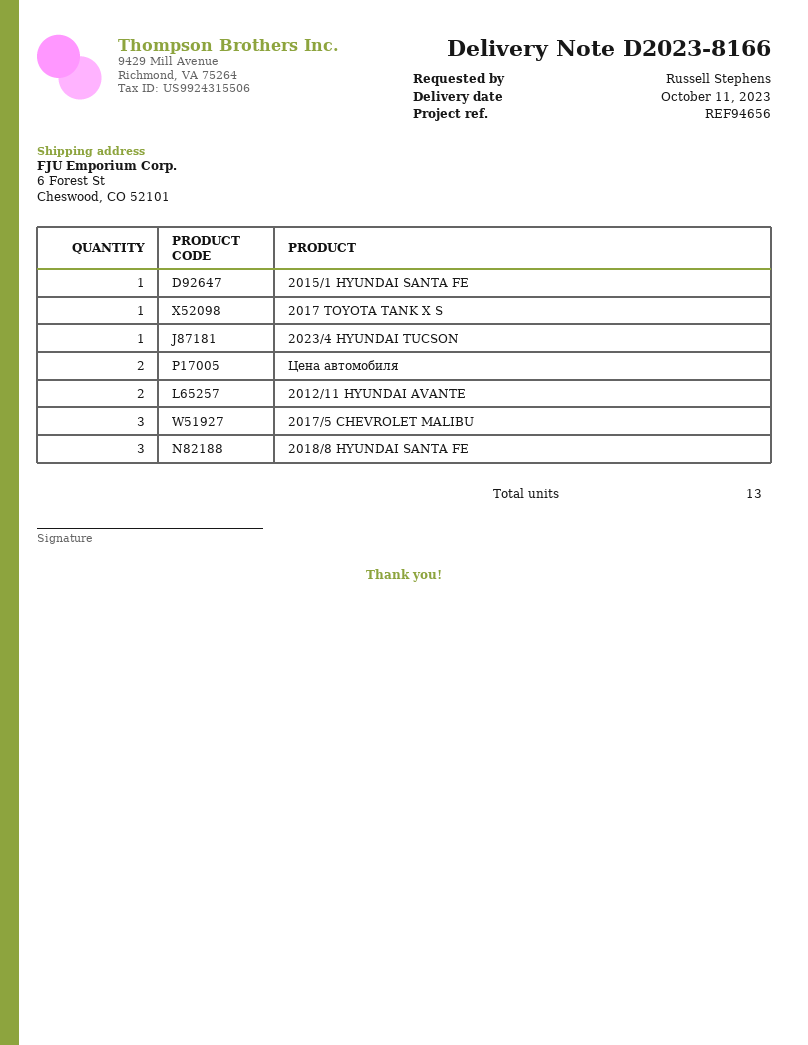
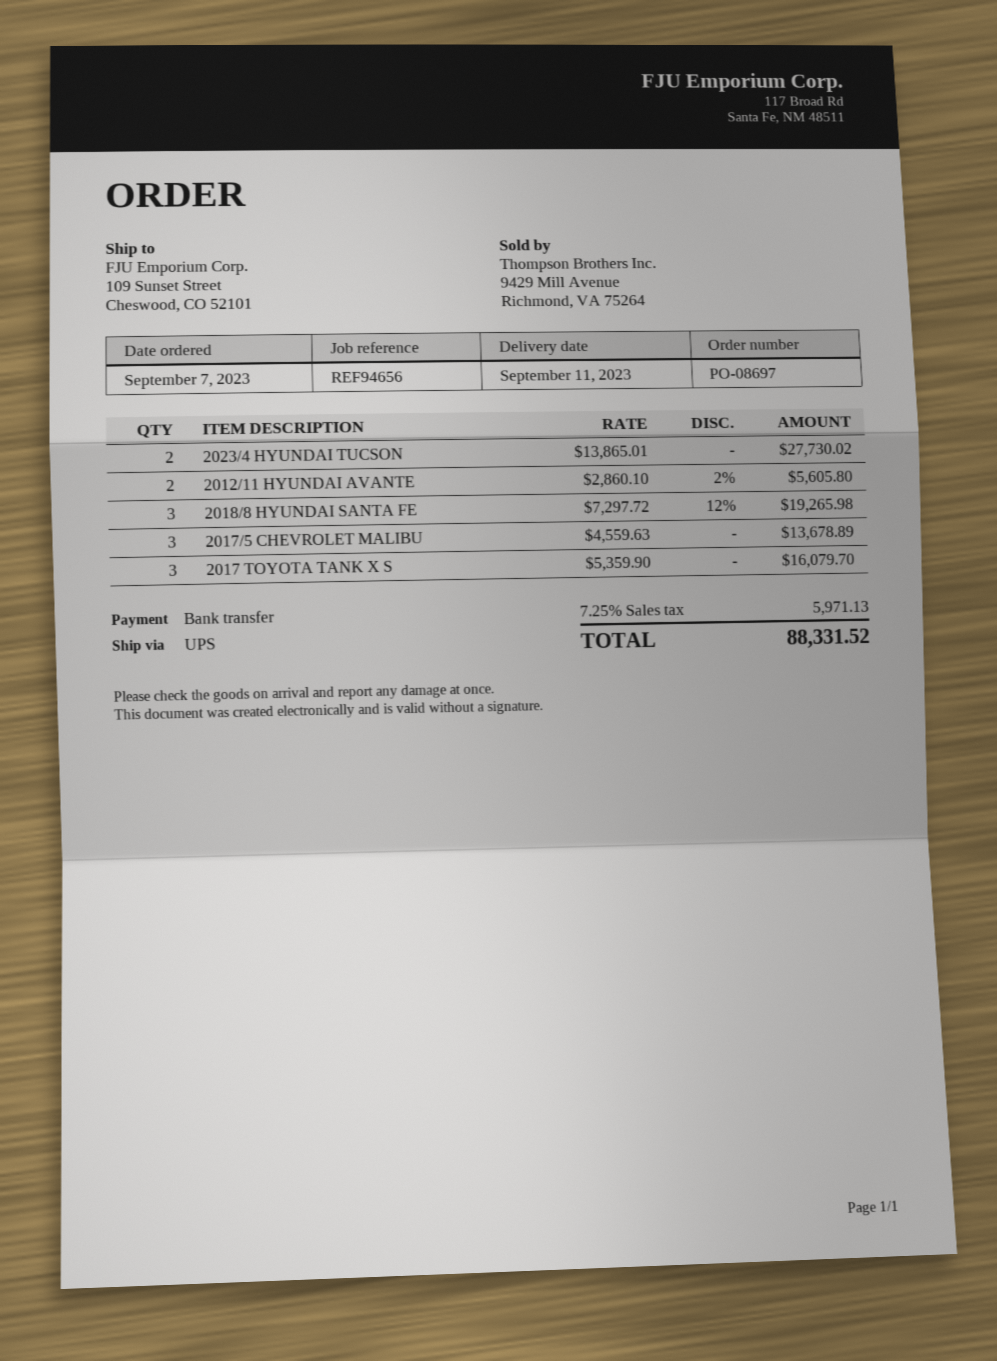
delivery date: 2023-10-11 -> 2023-09-11
ship to: 6 Forest St, Cheswood, CO 52101 -> 109 Sunset Street, Cheswood, CO 52101
2015/1 HYUNDAI SANTA FE: 1 -> none
2017 TOYOTA TANK X S: 1 -> 3
2023/4 HYUNDAI TUCSON: 1 -> 2
Цена автомобиля: 2 -> none

